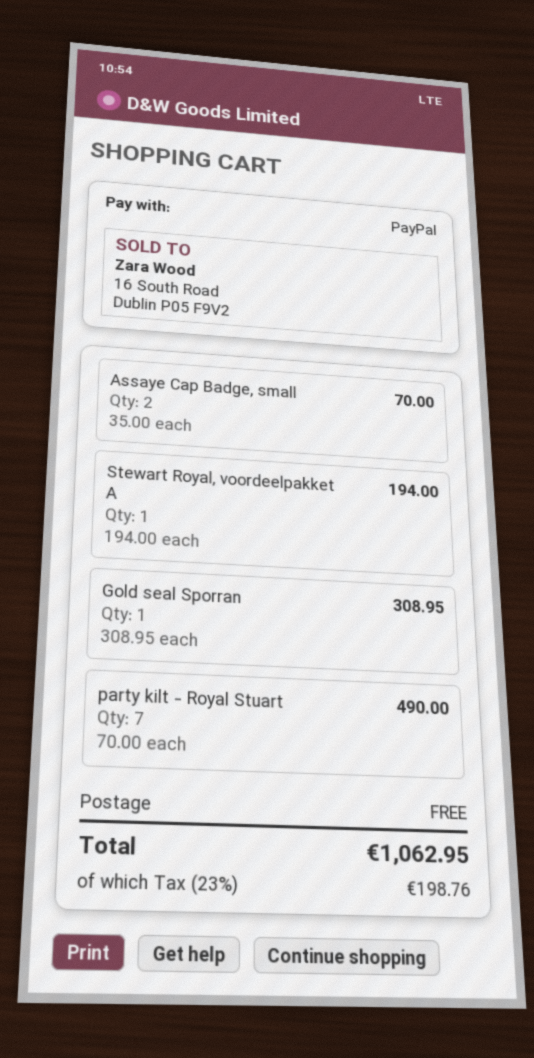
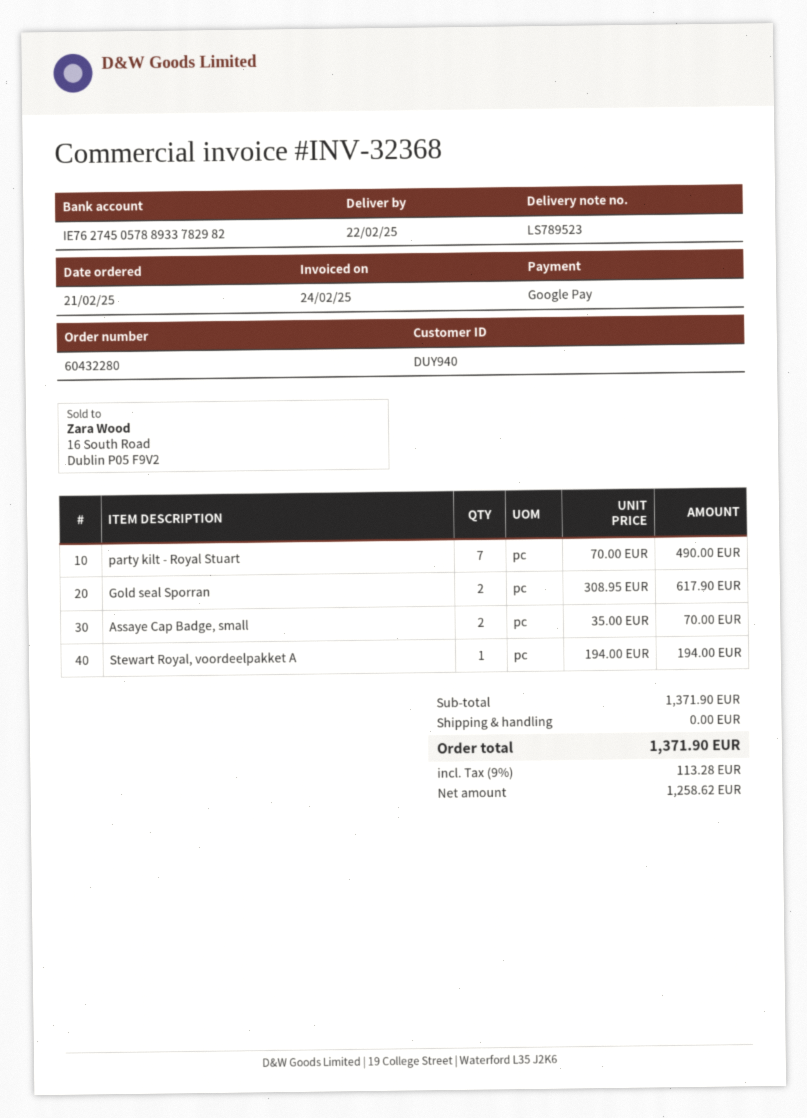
payment method: PayPal -> Google Pay
Gold seal Sporran: 1 x 308.95 = 308.95 -> 2 x 308.95 = 617.90
tax: 23% = 198.76 -> 9% = 113.28
total: 1062.95 -> 1371.90

